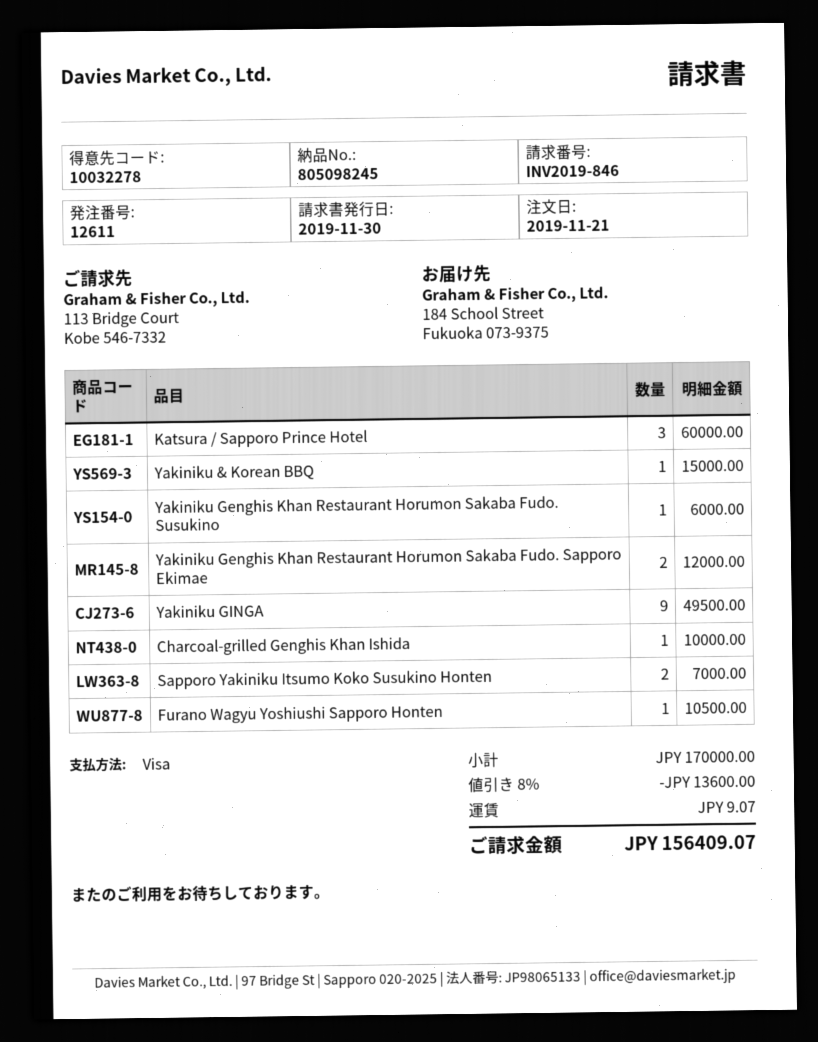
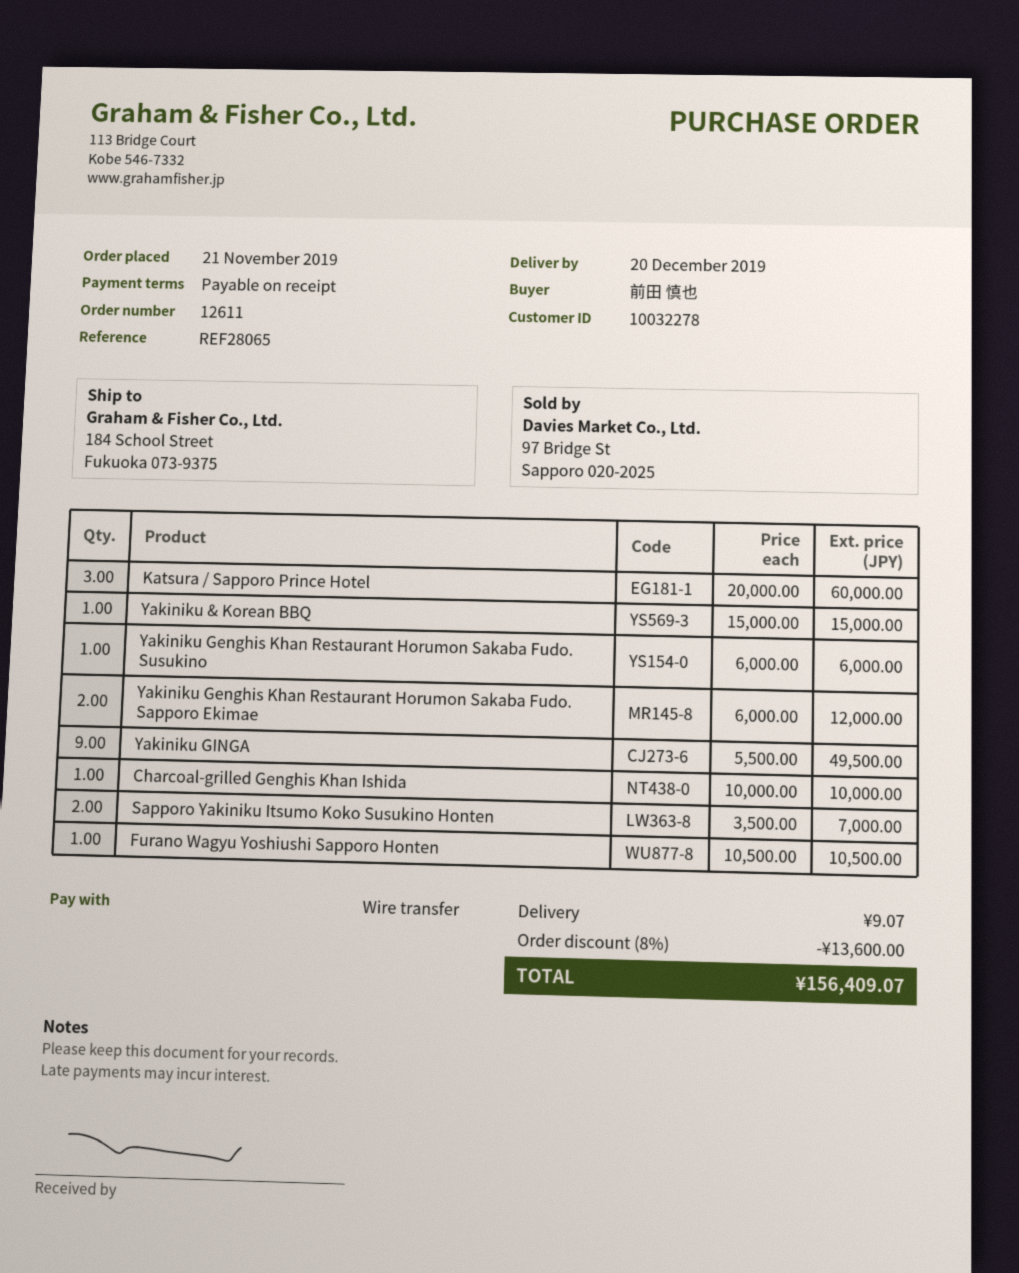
payment method: Visa -> bank transfer

